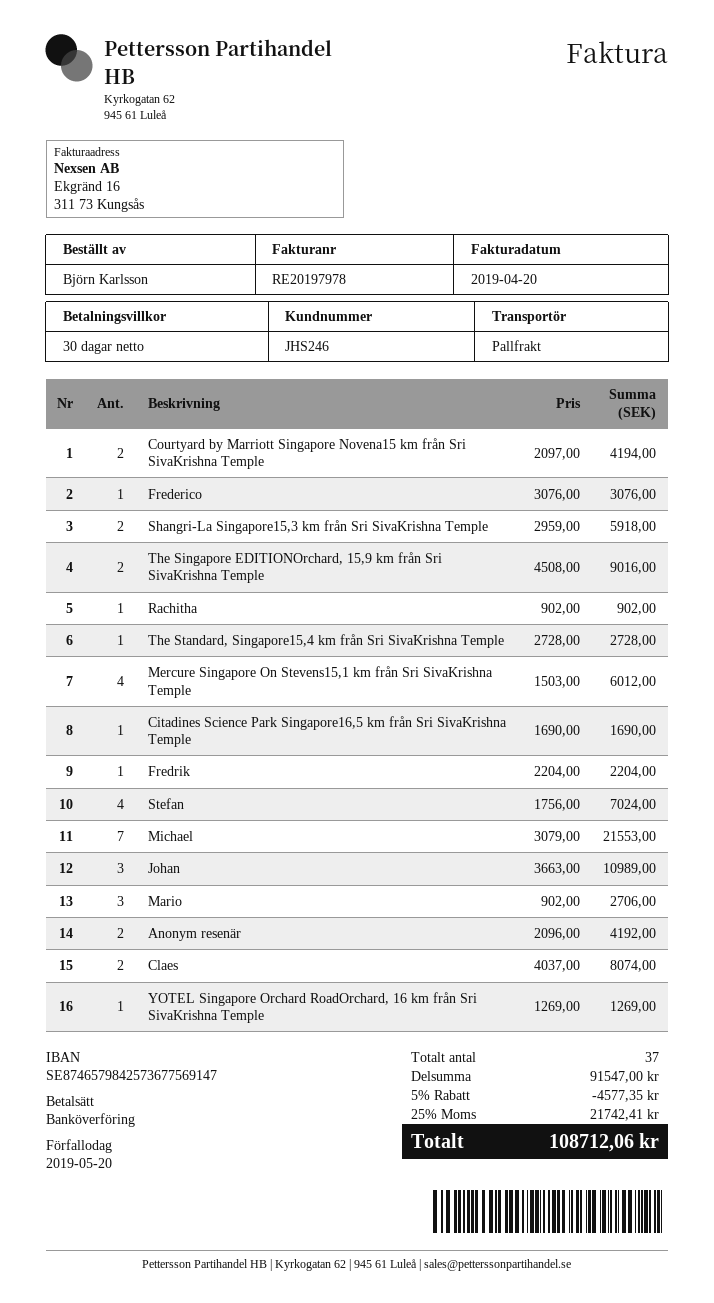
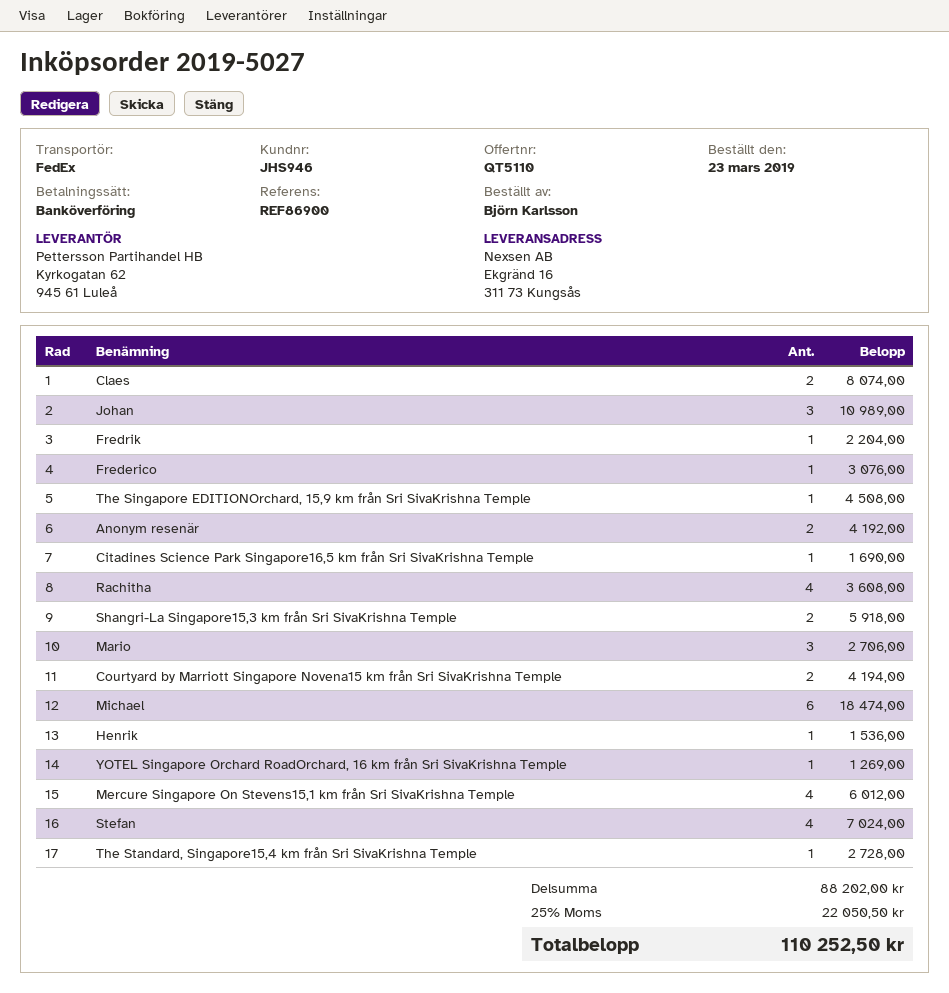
customer number: JHS246 -> JHS946
shipping method: pallet freight -> FedEx
The Singapore EDITIONOrchard, 15,9 km från Sri SivaKrishna Temple: 2 for 9016.00 -> 1 for 4508.00
Rachitha: 1 for 902.00 -> 4 for 3608.00
Michael: 7 for 21553.00 -> 6 for 18474.00
Henrik: none -> 1 for 1536.00
subtotal: 91547.00 -> 88202.00
discount: 5% = 4577.35 -> none
tax: 25% = 21742.41 -> 25% = 22050.50
total: 108712.06 -> 110252.50

